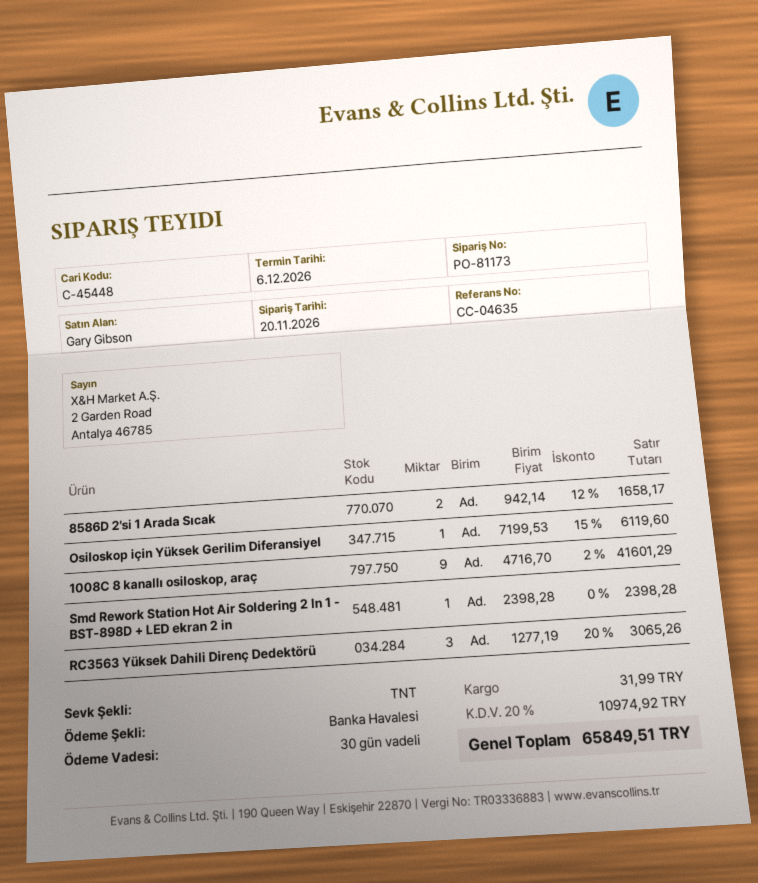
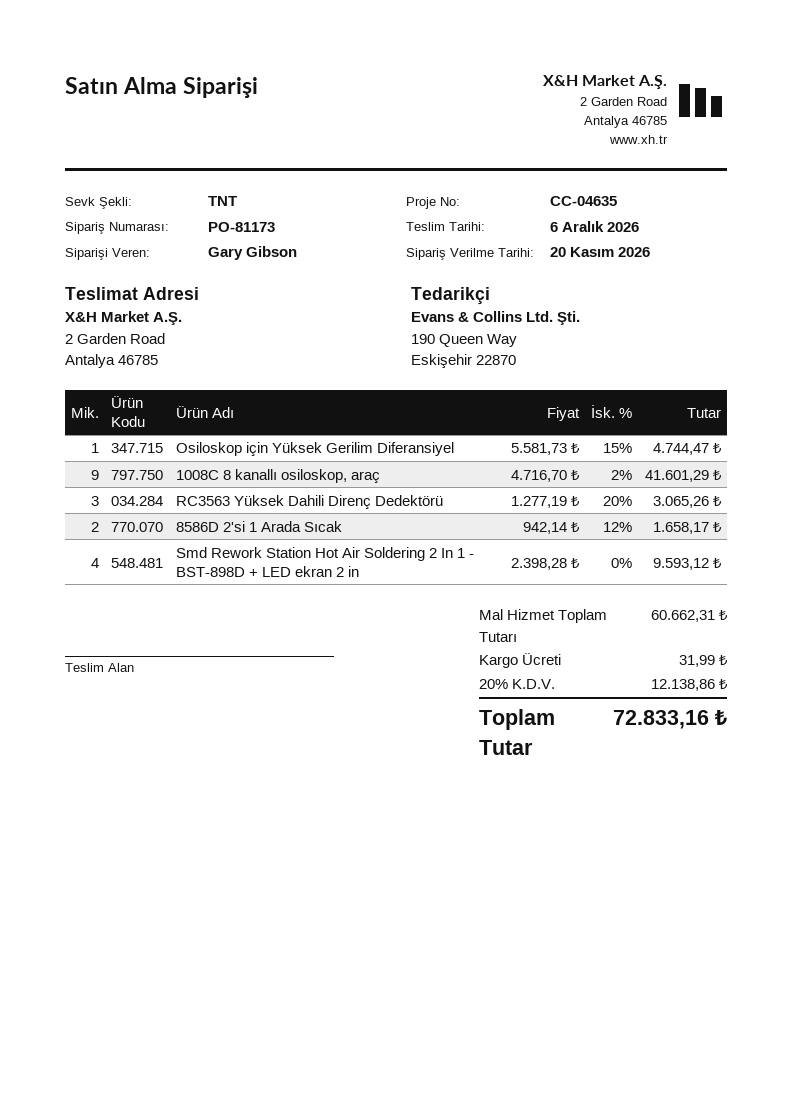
Osiloskop için Yüksek Gerilim Diferansiyel: 1 x 7199.53 - 15% = 6119.60 -> 1 x 5581.73 - 15% = 4744.47
Smd Rework Station Hot Air Soldering 2 In 1 - BST-898D + LED ekran 2 in: 1 x 2398.28 = 2398.28 -> 4 x 2398.28 = 9593.12
tax: 20% = 10974.92 -> 20% = 12138.86
total: 65849.51 -> 72833.16

